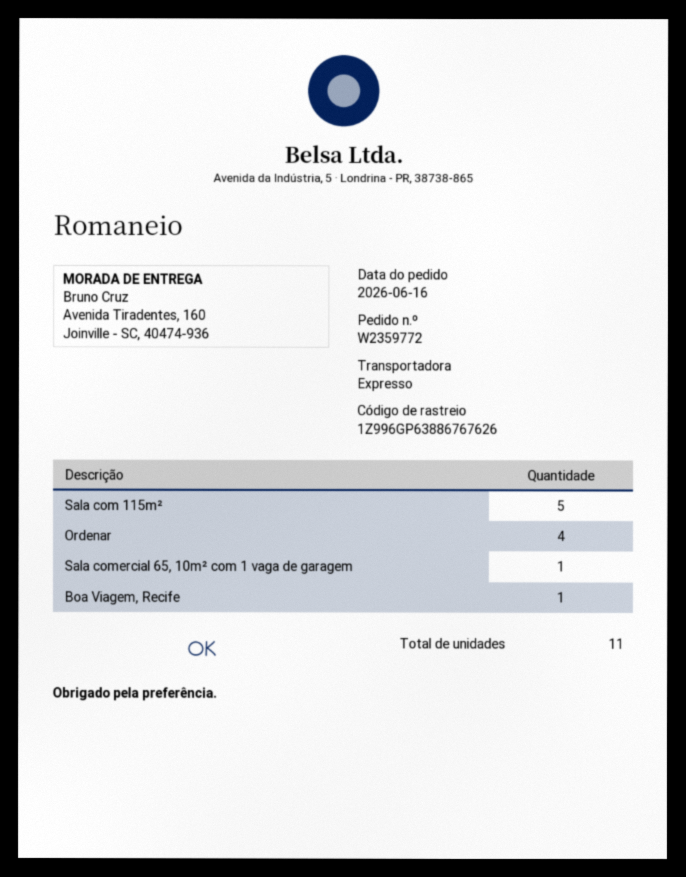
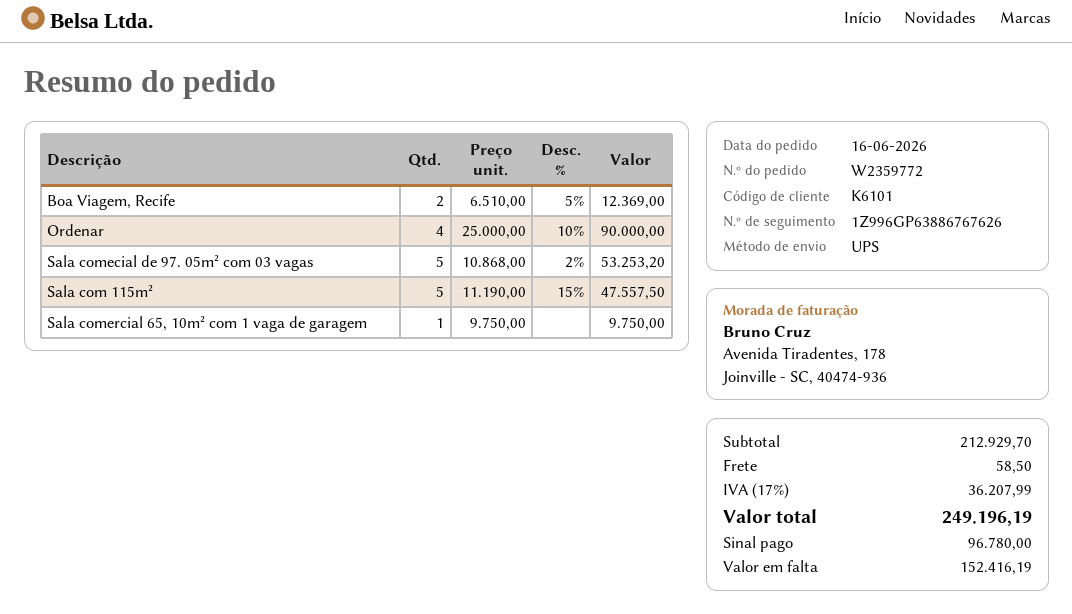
shipping method: express -> UPS
Boa Viagem, Recife: 1 -> 2
Sala comecial de 97. 05m² com 03 vagas: none -> 5

